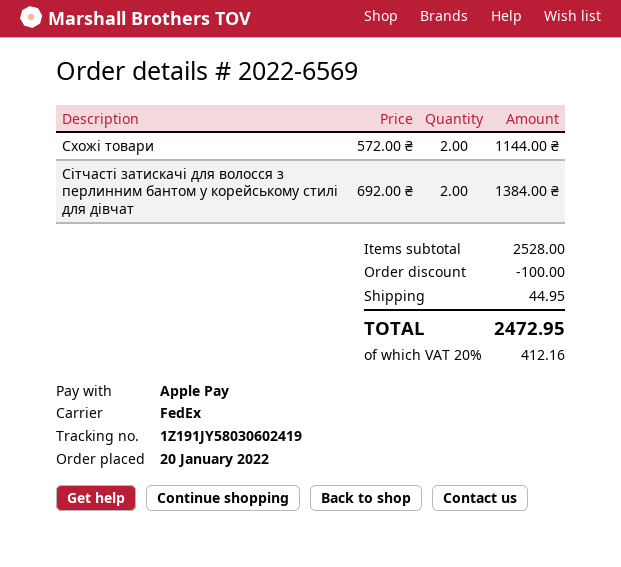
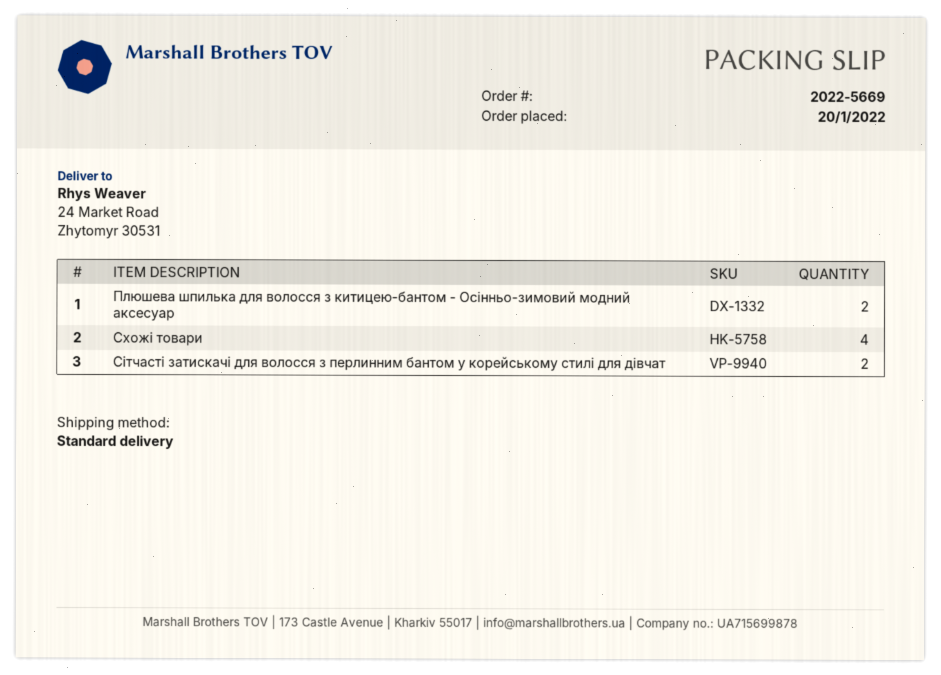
order number: 2022-6569 -> 2022-5669
shipping method: FedEx -> standard
Схожі товари: 2 -> 4
Плюшева шпилька для волосся з китицею-бантом - Осінньо-зимовий модний аксесуар: none -> 2

